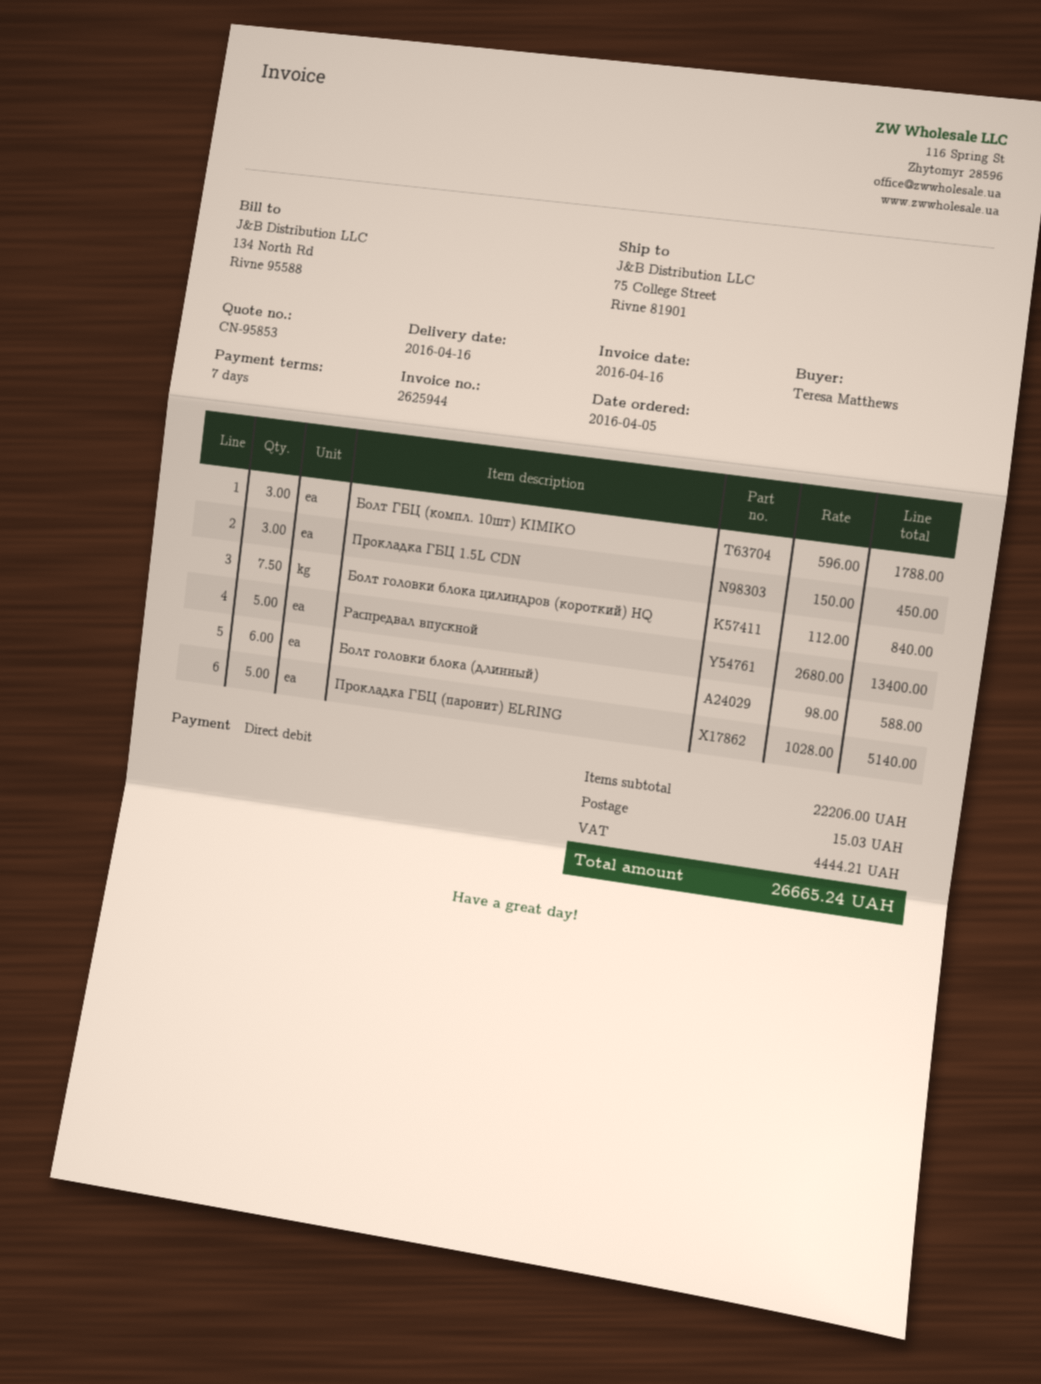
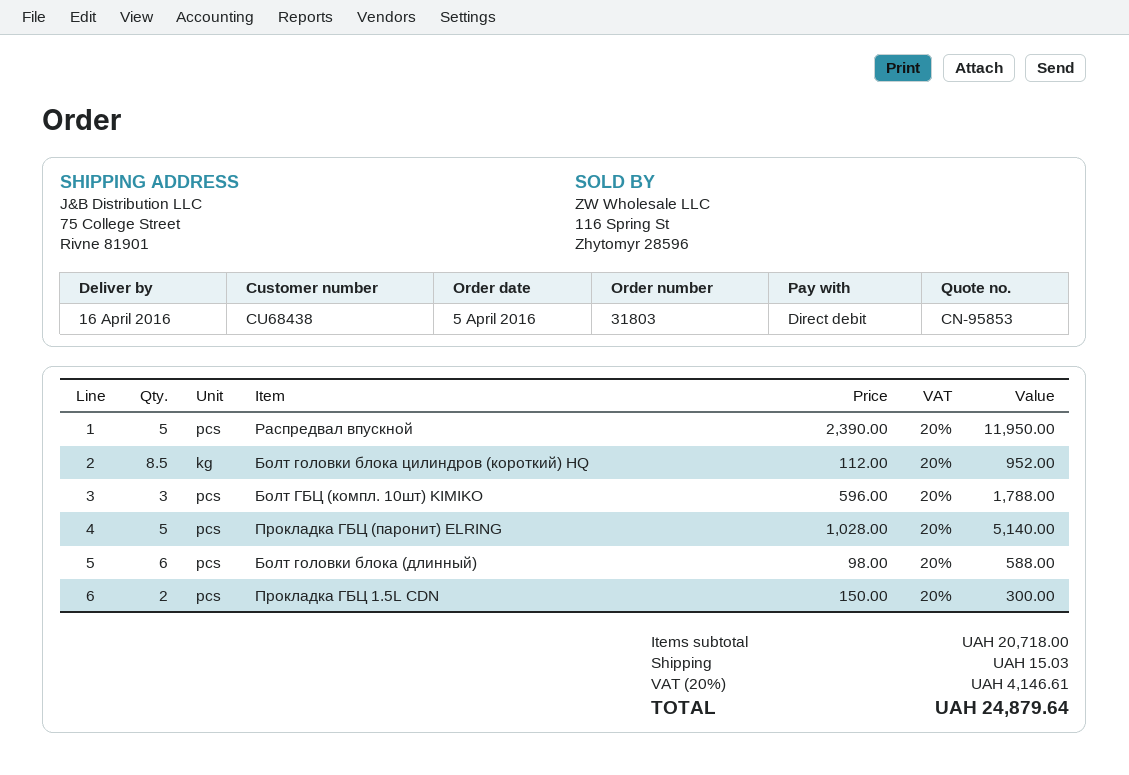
Прокладка ГБЦ 1.5L CDN: 3 x 150.00 = 450.00 -> 2 x 150.00 = 300.00
Болт головки блока цилиндров (короткий) HQ: 7.5 x 112.00 = 840.00 -> 8.5 x 112.00 = 952.00
Распредвал впускной: 5 x 2680.00 = 13400.00 -> 5 x 2390.00 = 11950.00
subtotal: 22206.00 -> 20718.00
tax: 4444.21 -> 4146.61
total: 26665.24 -> 24879.64

